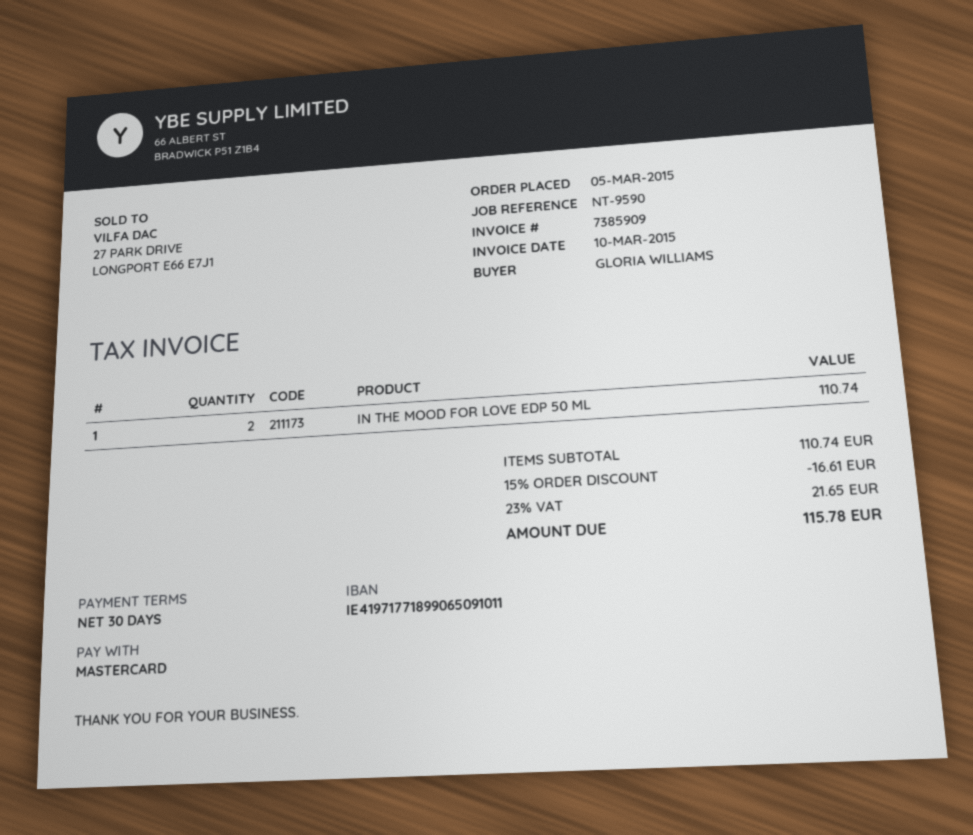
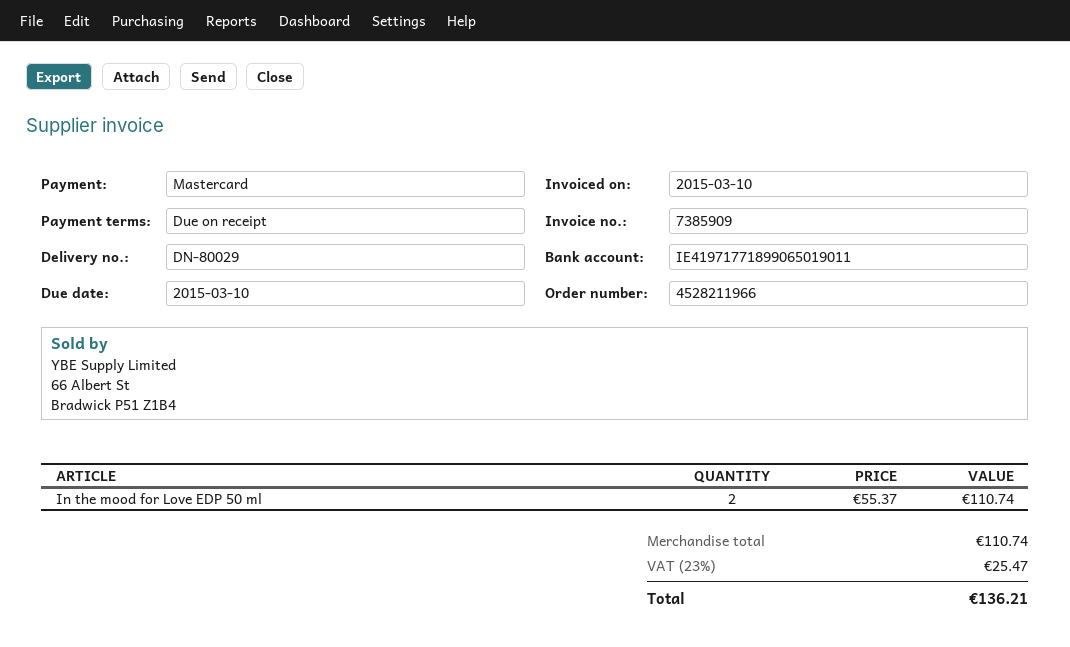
payment terms: 30 days -> on receipt
bank account: IE41971771899065091011 -> IE41971771899065019011
discount: 15% = 16.61 -> none
tax: 23% = 21.65 -> 23% = 25.47
total: 115.78 -> 136.21

